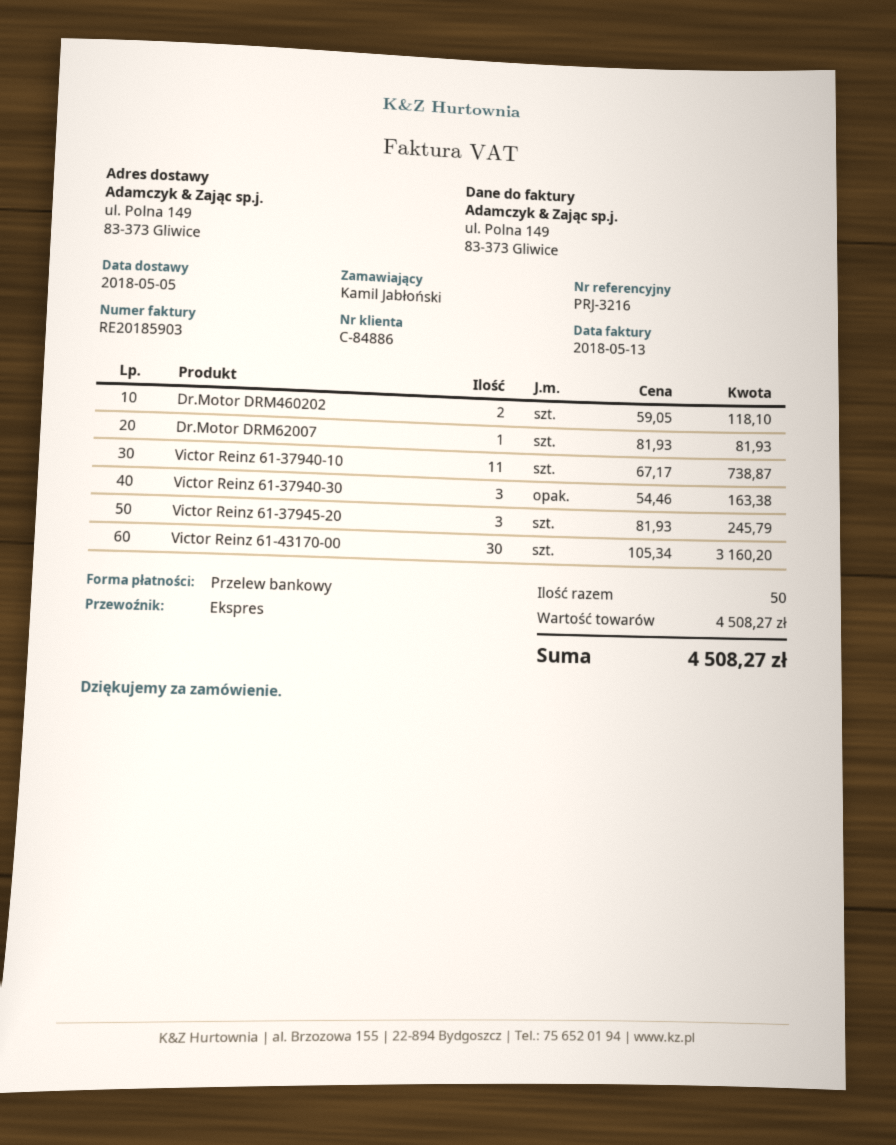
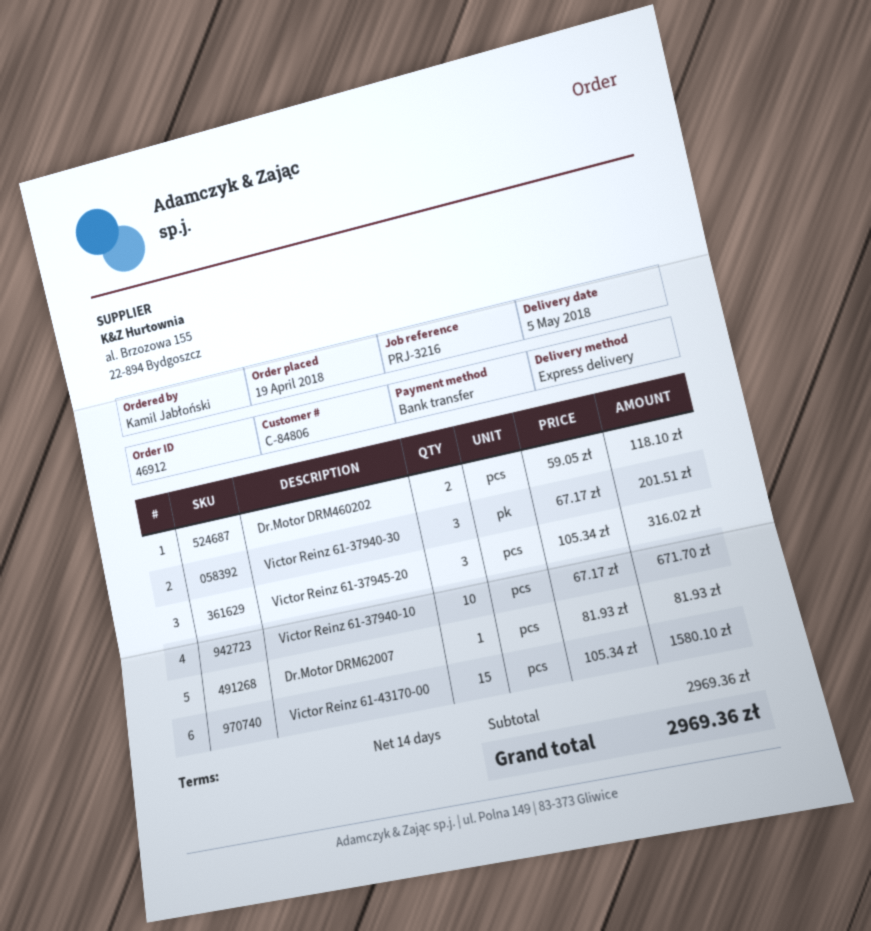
customer number: C-84886 -> C-84806
Victor Reinz 61-37940-10: 11 x 67.17 = 738.87 -> 10 x 67.17 = 671.70
Victor Reinz 61-37940-30: 3 x 54.46 = 163.38 -> 3 x 67.17 = 201.51
Victor Reinz 61-37945-20: 3 x 81.93 = 245.79 -> 3 x 105.34 = 316.02
Victor Reinz 61-43170-00: 30 x 105.34 = 3160.20 -> 15 x 105.34 = 1580.10
subtotal: 4508.27 -> 2969.36
total: 4508.27 -> 2969.36

